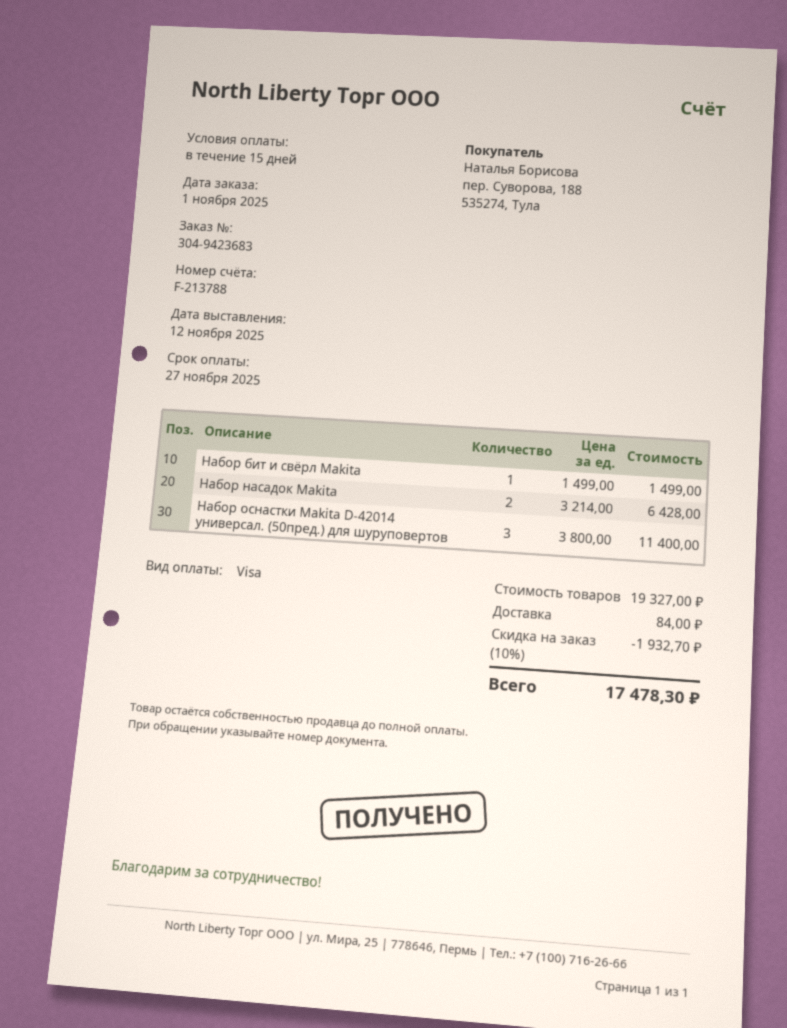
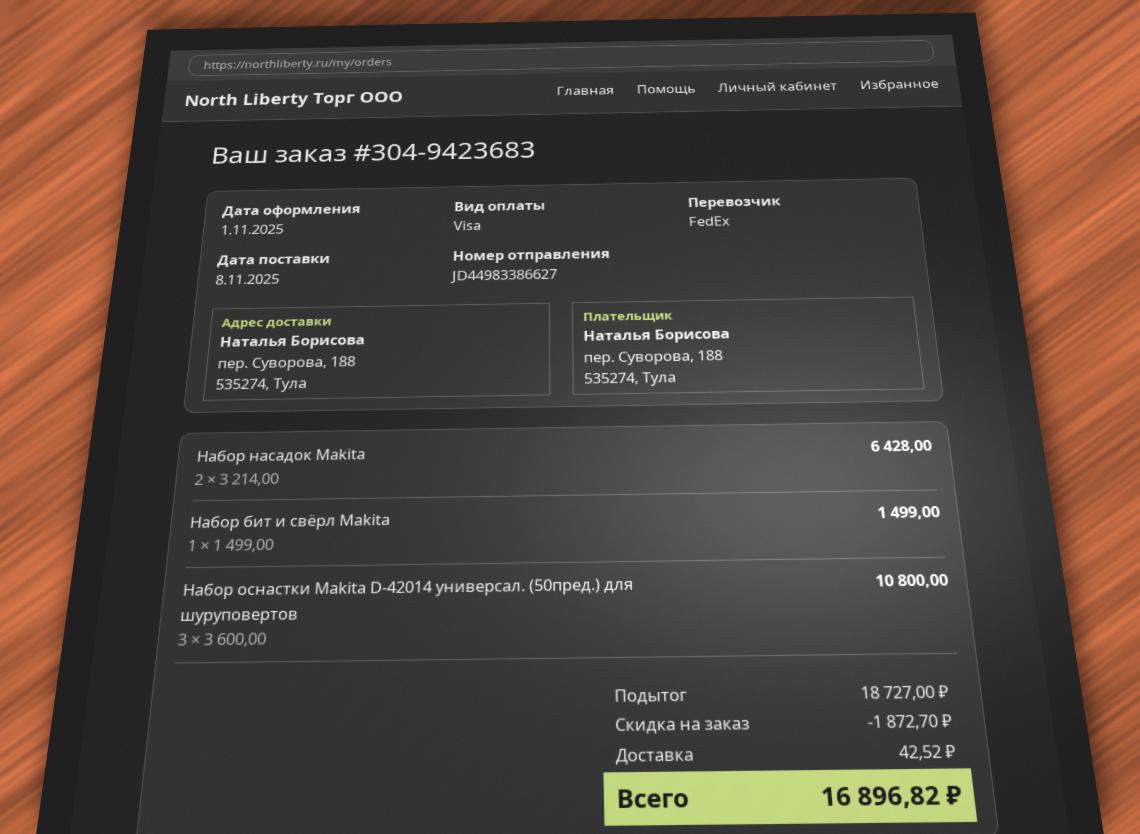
Набор оснастки Makita D-42014 универсал. (50пред.) для шуруповертов: 3 x 3800.00 = 11400.00 -> 3 x 3600.00 = 10800.00
subtotal: 19327.00 -> 18727.00
discount: 1932.70 -> 1872.70
shipping: 84.00 -> 42.52
total: 17478.30 -> 16896.82

